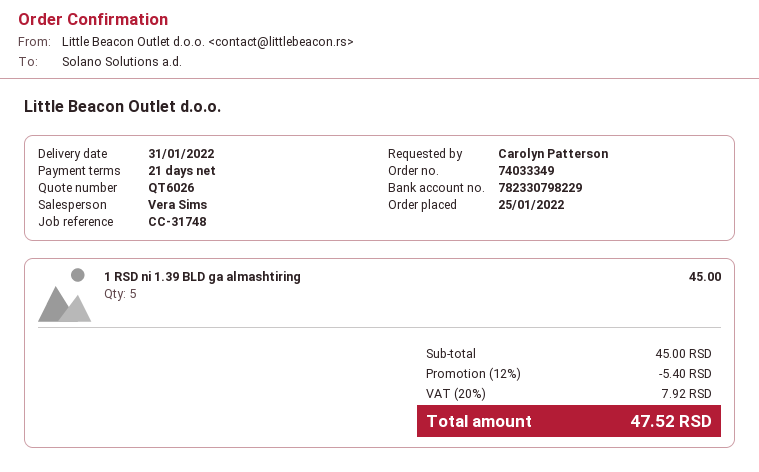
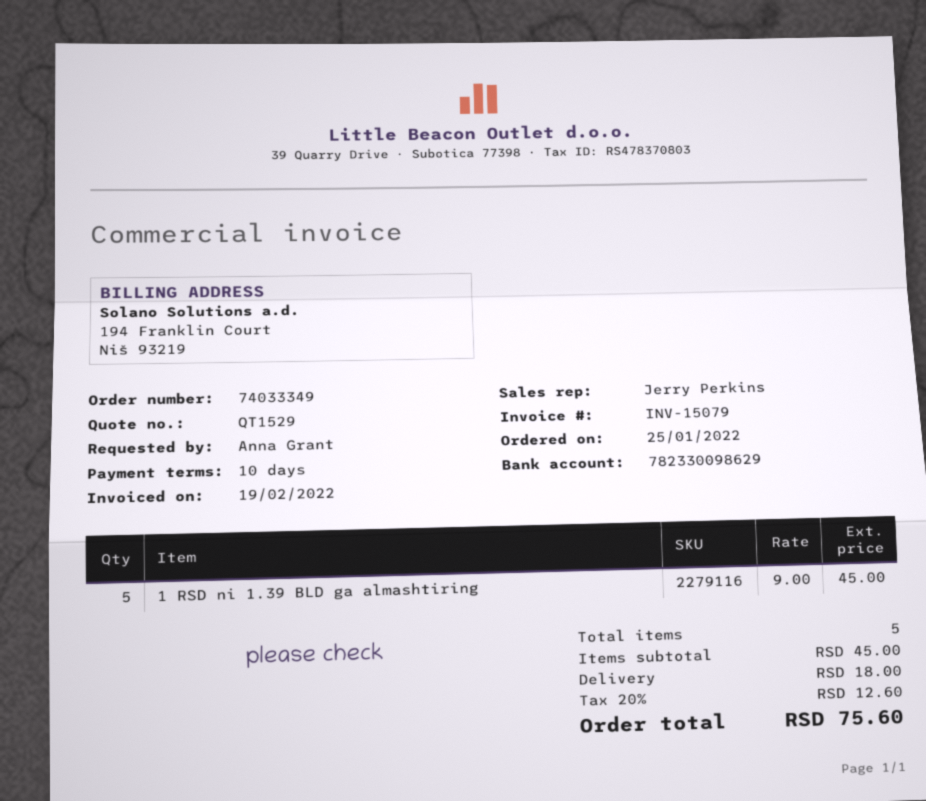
quote number: QT6026 -> QT1529
payment terms: 21 days -> 10 days
ordered by: Carolyn Patterson -> Anna Grant
sales rep: Vera Sims -> Jerry Perkins
bank account: 782330798229 -> 782330098629
discount: 12% = 5.40 -> none
shipping: none -> 18.00
tax: 20% = 7.92 -> 20% = 12.60
total: 47.52 -> 75.60

